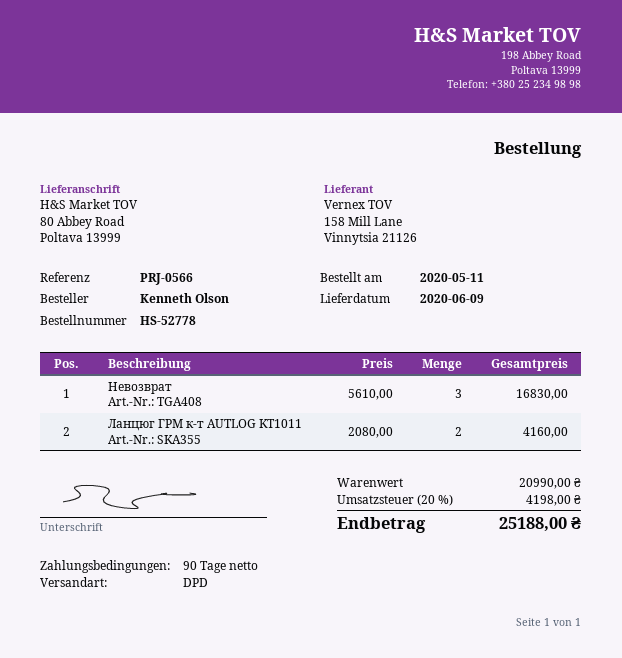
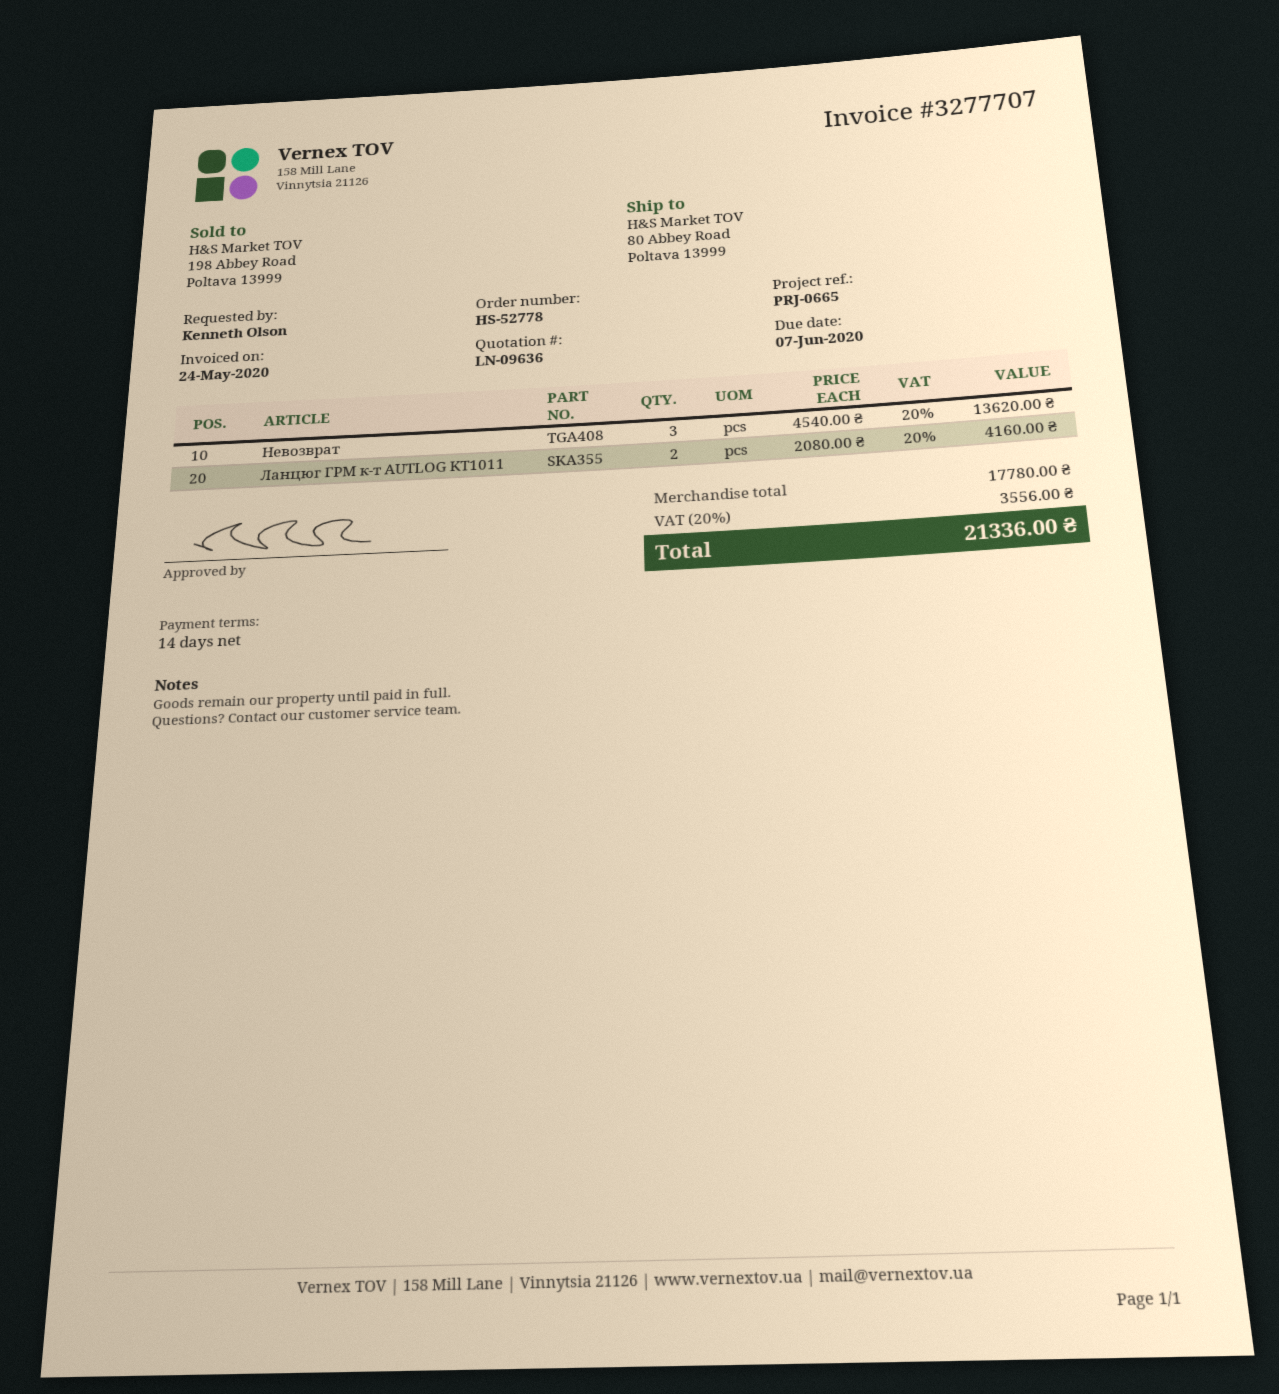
payment terms: 90 days -> 14 days
reference: PRJ-0566 -> PRJ-0665
Невозврат: 3 x 5610.00 = 16830.00 -> 3 x 4540.00 = 13620.00
subtotal: 20990.00 -> 17780.00
tax: 20% = 4198.00 -> 20% = 3556.00
total: 25188.00 -> 21336.00

